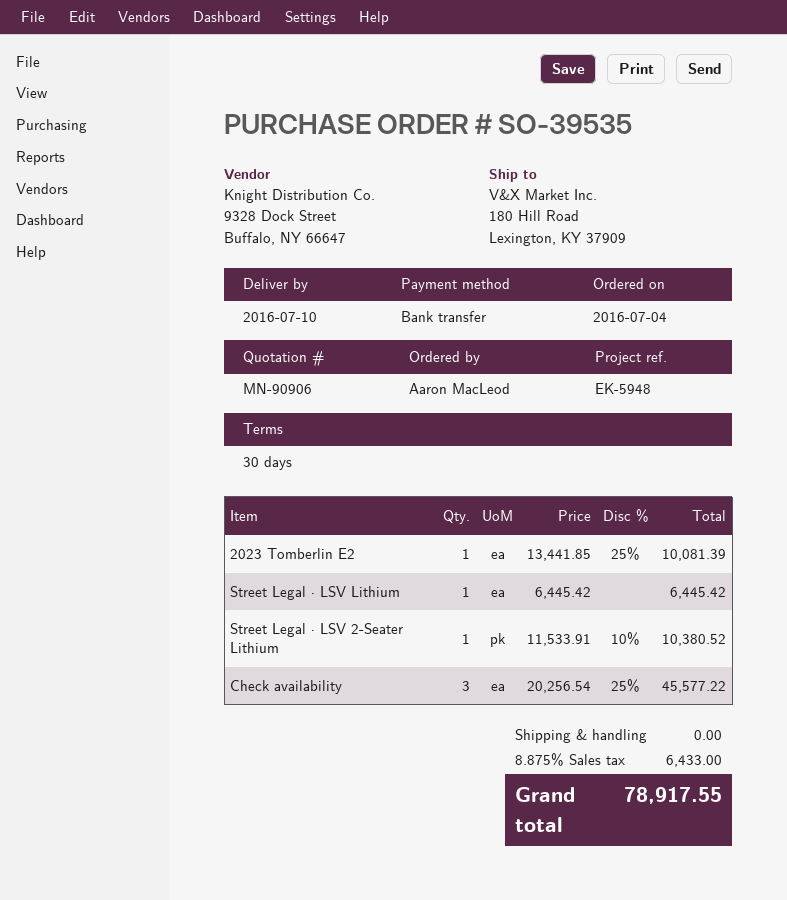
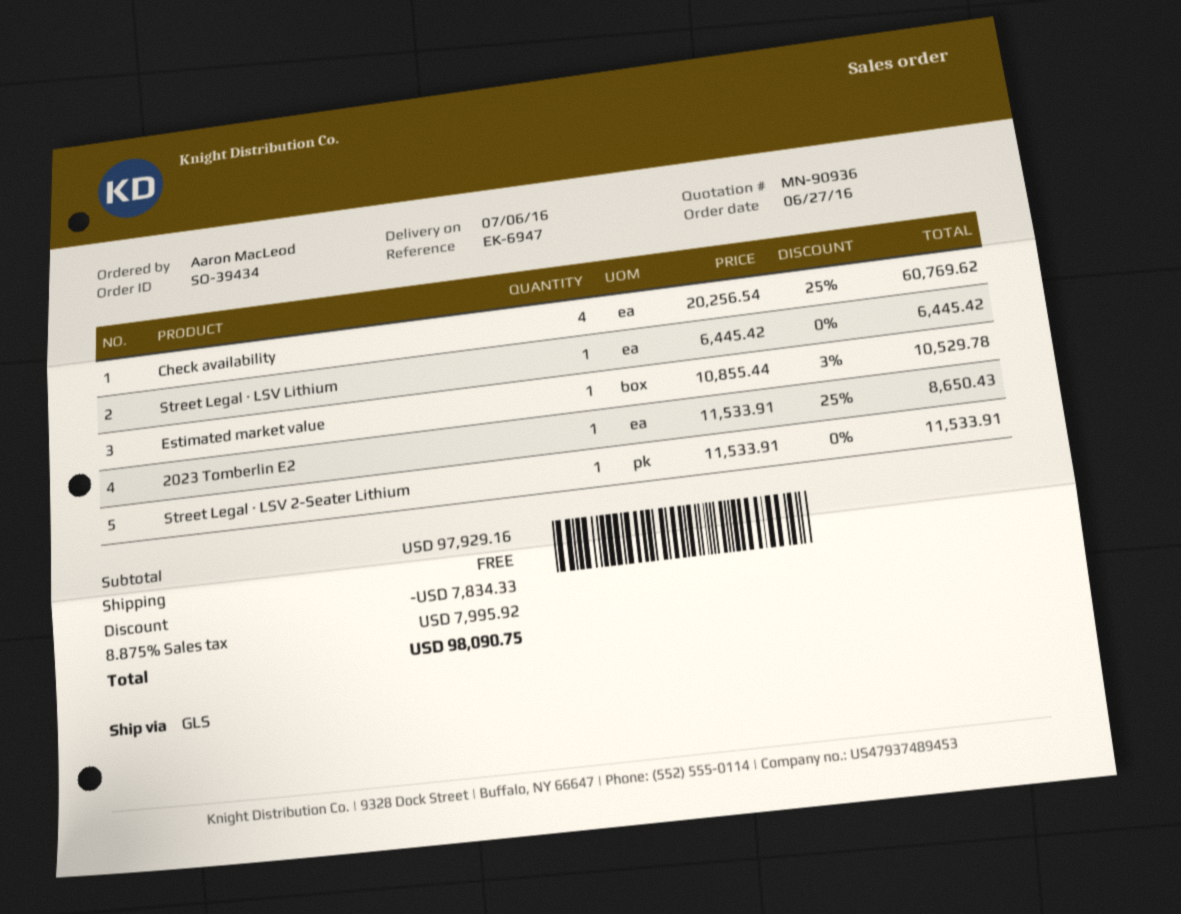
quote number: MN-90906 -> MN-90936
order number: SO-39535 -> SO-39434
order date: 2016-07-04 -> 2016-06-27
delivery date: 2016-07-10 -> 2016-07-06
reference: EK-5948 -> EK-6947
2023 Tomberlin E2: 1 x 13441.85 - 25% = 10081.39 -> 1 x 11533.91 - 25% = 8650.43
Street Legal · LSV 2-Seater Lithium: 1 x 11533.91 - 10% = 10380.52 -> 1 x 11533.91 = 11533.91
Check availability: 3 x 20256.54 - 25% = 45577.22 -> 4 x 20256.54 - 25% = 60769.62
Estimated market value: none -> 1 x 10855.44 - 3% = 10529.78
discount: none -> 7834.33
tax: 8.875% = 6433.00 -> 8.875% = 7995.92
total: 78917.55 -> 98090.75

